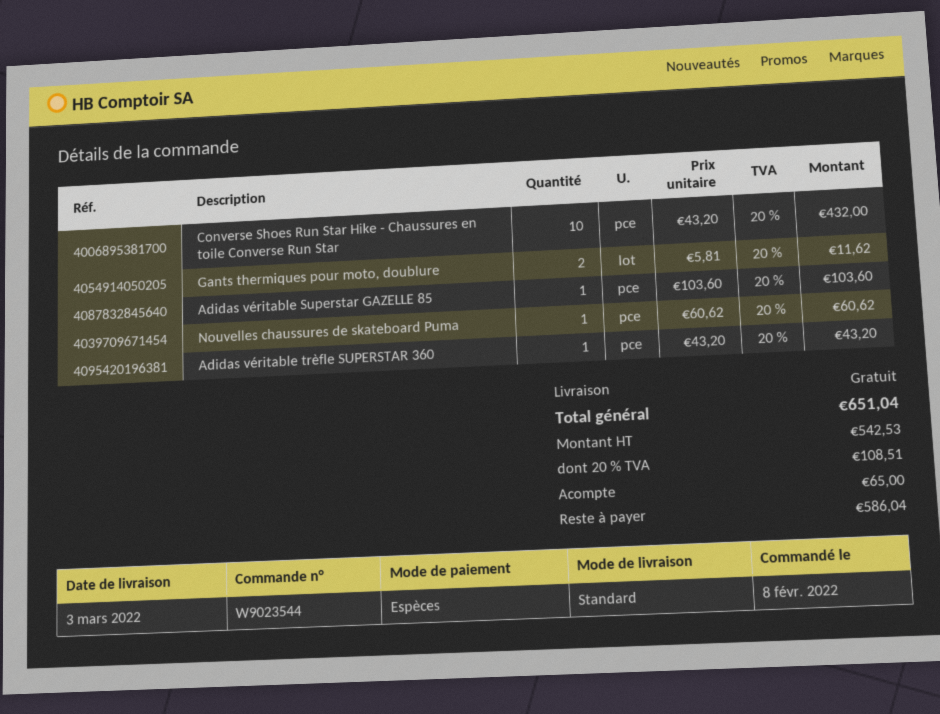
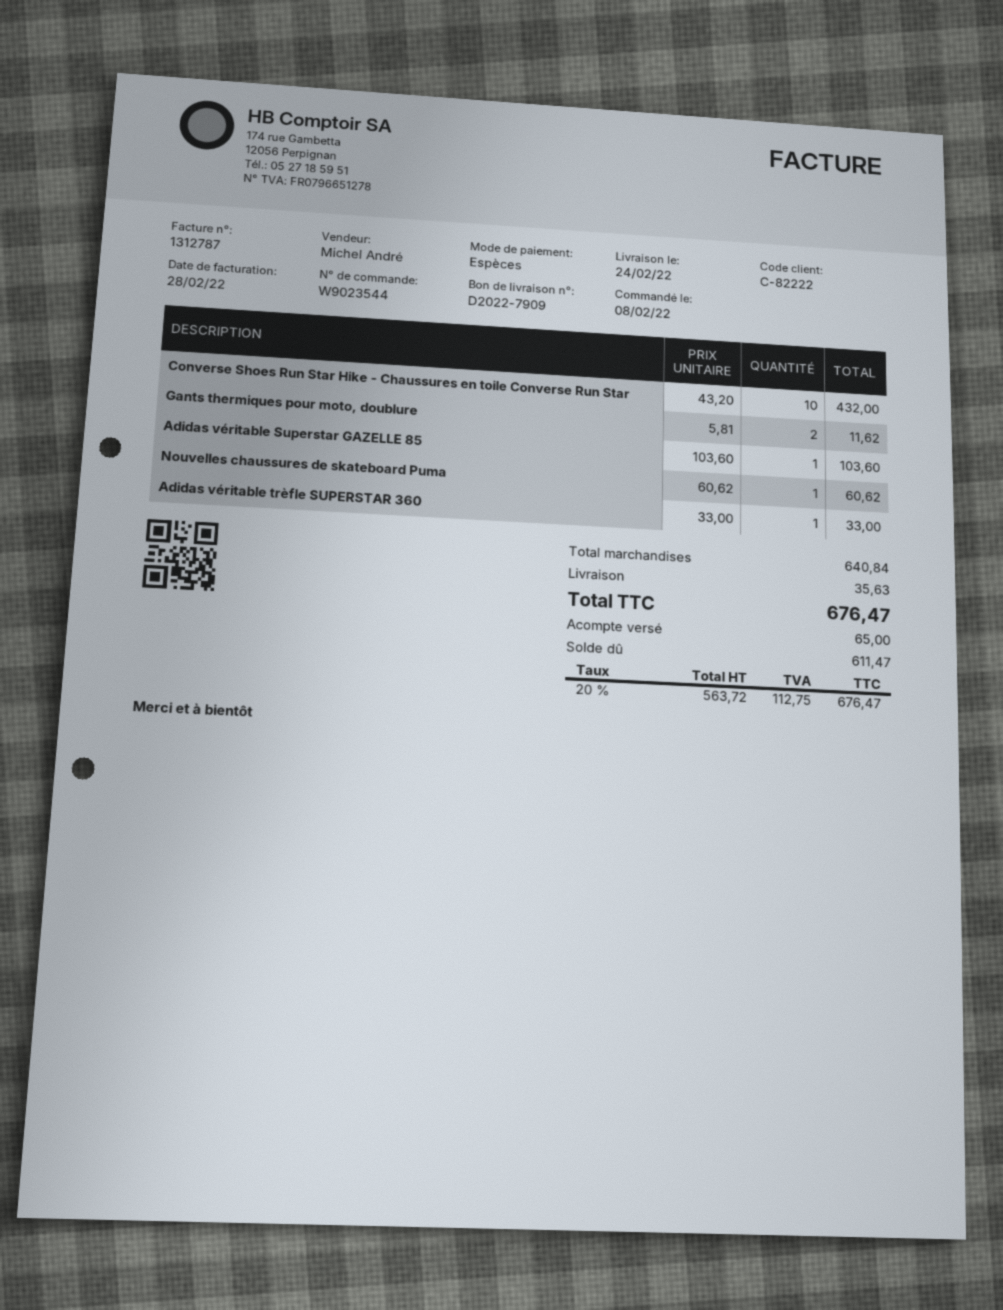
delivery date: 2022-03-03 -> 2022-02-24
Adidas véritable trèfle SUPERSTAR 360: 1 x 43.20 = 43.20 -> 1 x 33.00 = 33.00
shipping: 0.00 -> 35.63
net: 542.53 -> 563.72
tax: 20% = 108.51 -> 20% = 112.75
total: 651.04 -> 676.47
balance: 586.04 -> 611.47

